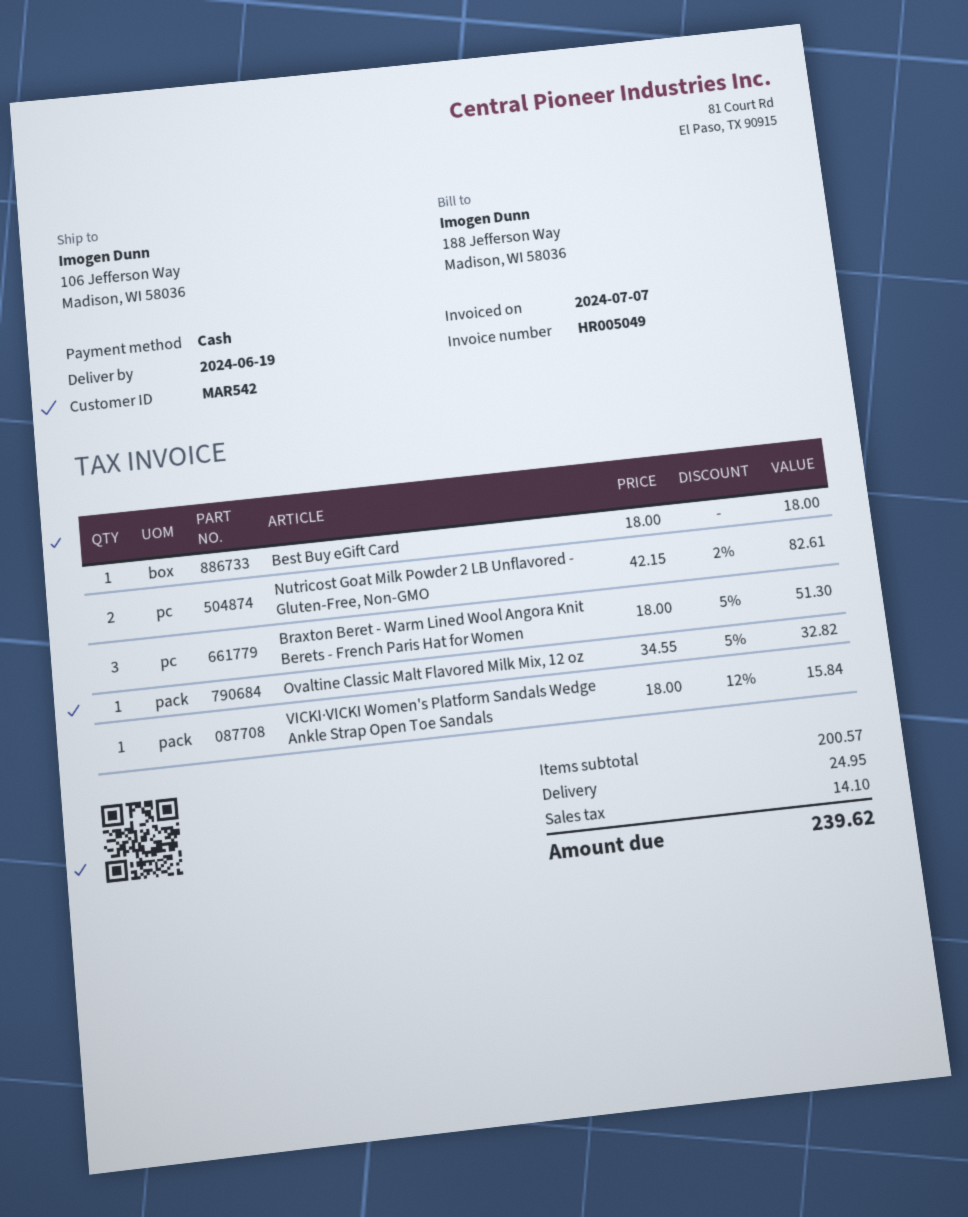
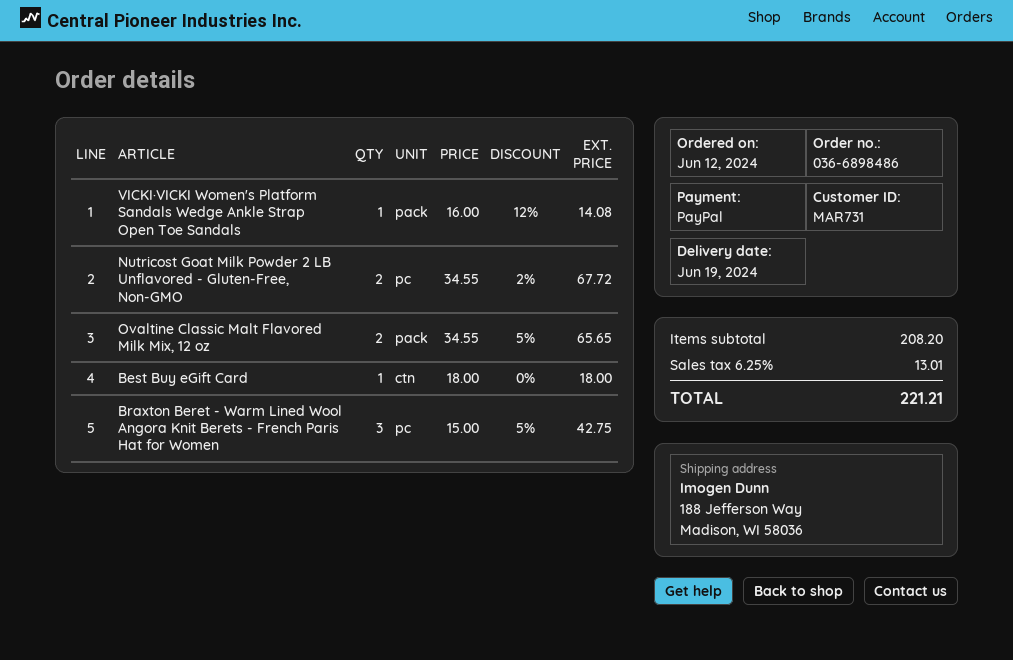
customer number: MAR542 -> MAR731
payment method: cash -> PayPal
ship to: 106 Jefferson Way, Madison, WI 58036 -> 188 Jefferson Way, Madison, WI 58036
Nutricost Goat Milk Powder 2 LB Unflavored - Gluten-Free, Non-GMO: 2 x 42.15 - 2% = 82.61 -> 2 x 34.55 - 2% = 67.72
Braxton Beret - Warm Lined Wool Angora Knit Berets - French Paris Hat for Women: 3 x 18.00 - 5% = 51.30 -> 3 x 15.00 - 5% = 42.75
Ovaltine Classic Malt Flavored Milk Mix, 12 oz: 1 x 34.55 - 5% = 32.82 -> 2 x 34.55 - 5% = 65.65
VICKI·VICKI Women's Platform Sandals Wedge Ankle Strap Open Toe Sandals: 1 x 18.00 - 12% = 15.84 -> 1 x 16.00 - 12% = 14.08
subtotal: 200.57 -> 208.20
shipping: 24.95 -> none
tax: 14.10 -> 13.01
total: 239.62 -> 221.21

